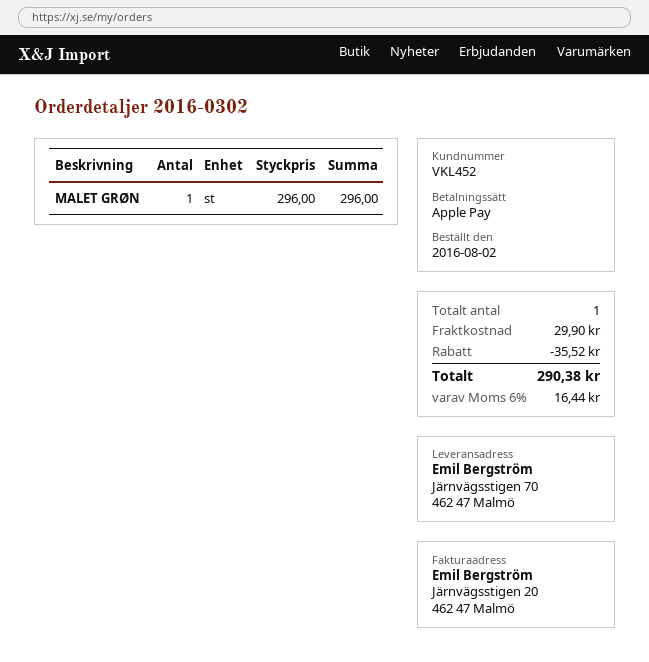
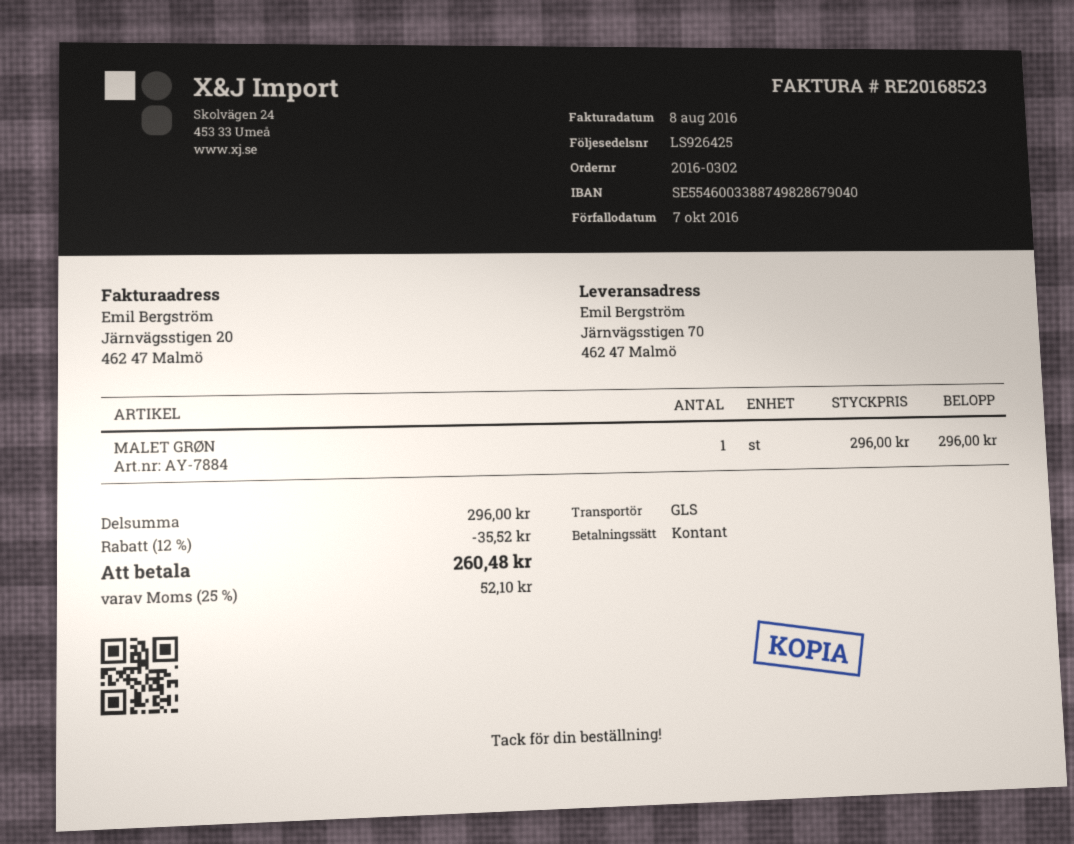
payment method: Apple Pay -> cash
shipping: 29.90 -> none
tax: 6% = 16.44 -> 25% = 52.10
total: 290.38 -> 260.48

